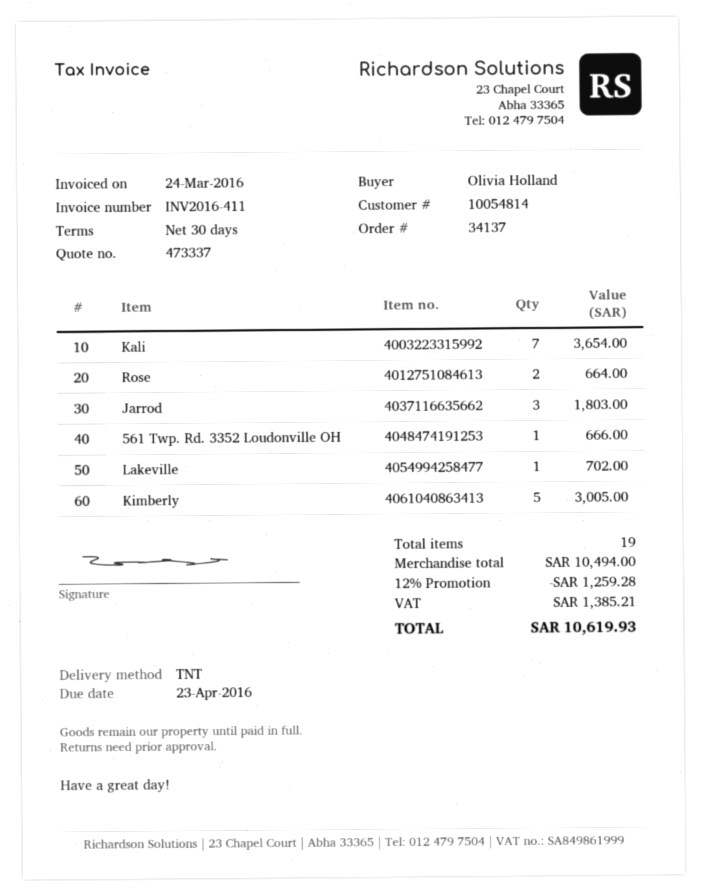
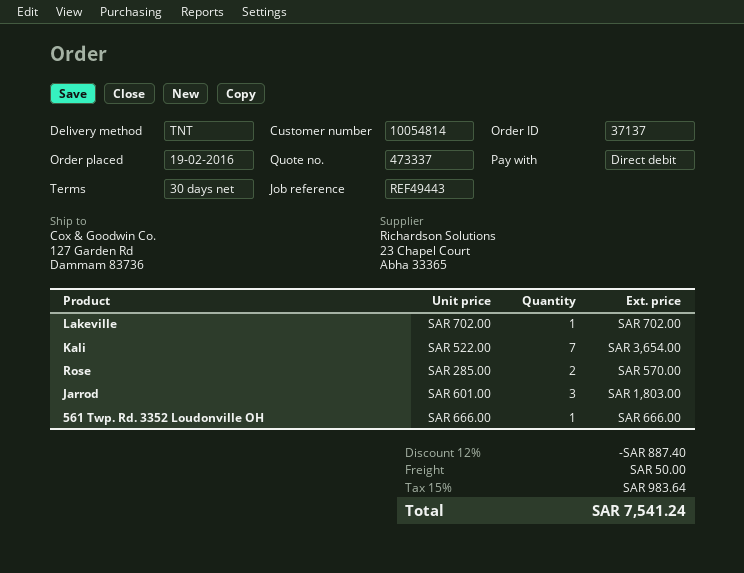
order number: 34137 -> 37137
Rose: 2 for 664.00 -> 2 for 570.00
Kimberly: 5 for 3005.00 -> none
discount: 12% = 1259.28 -> 12% = 887.40
shipping: none -> 50.00
tax: 1385.21 -> 983.64
total: 10619.93 -> 7541.24

